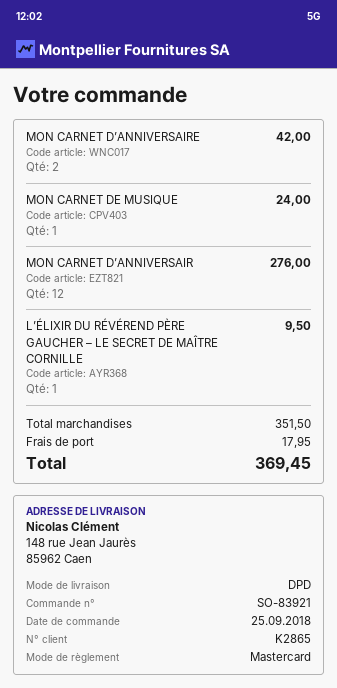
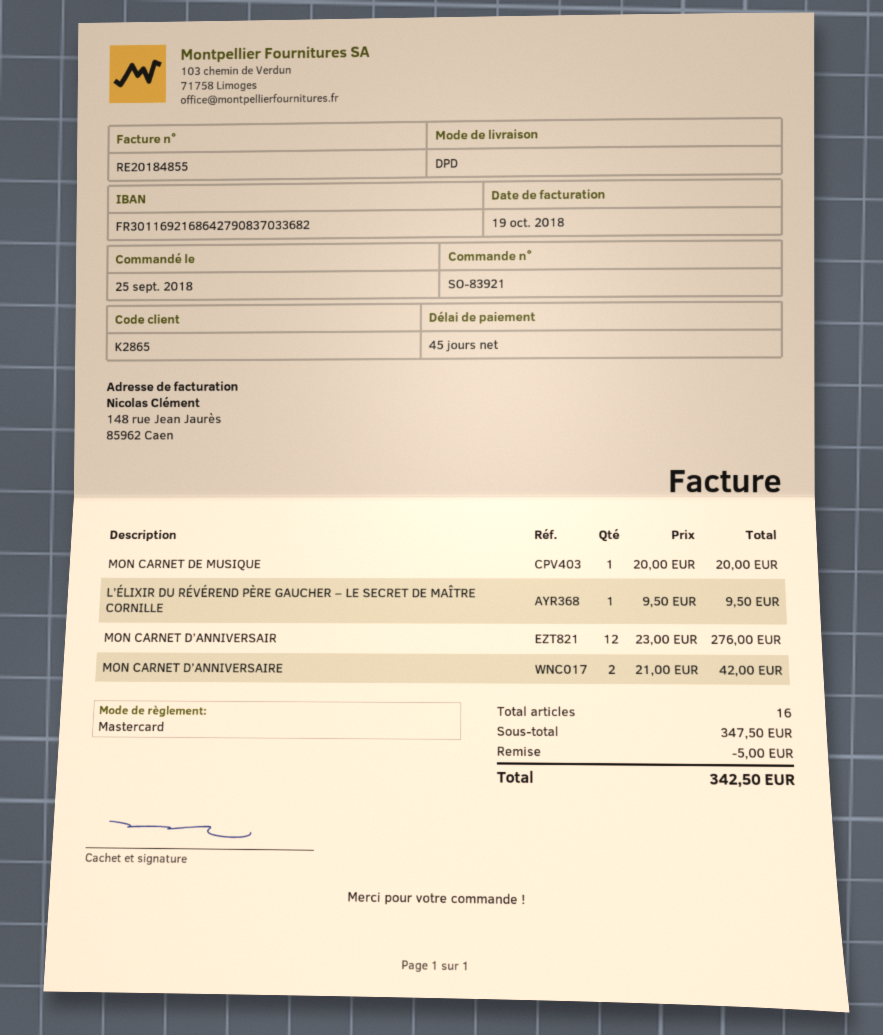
MON CARNET DE MUSIQUE: 1 for 24.00 -> 1 for 20.00
subtotal: 351.50 -> 347.50
discount: none -> 5.00
shipping: 17.95 -> none
total: 369.45 -> 342.50

